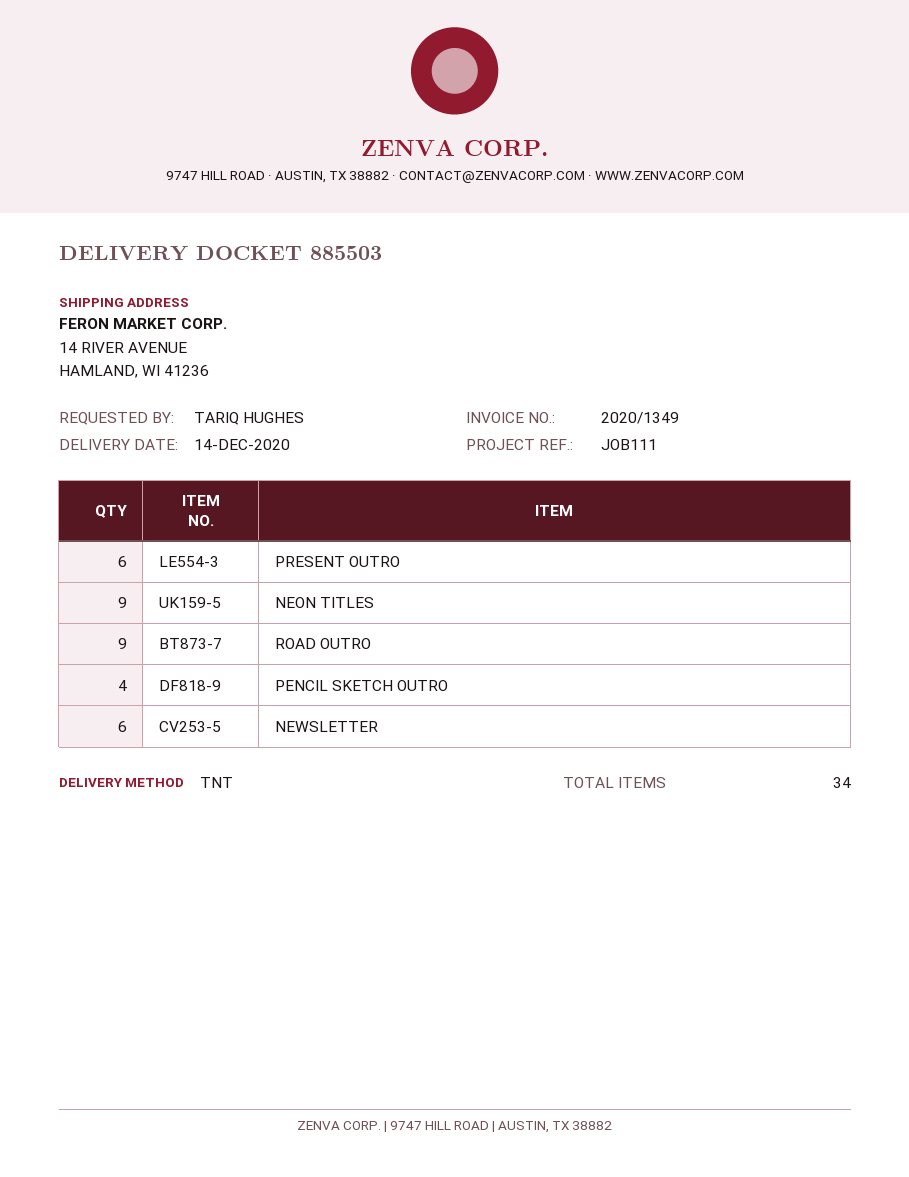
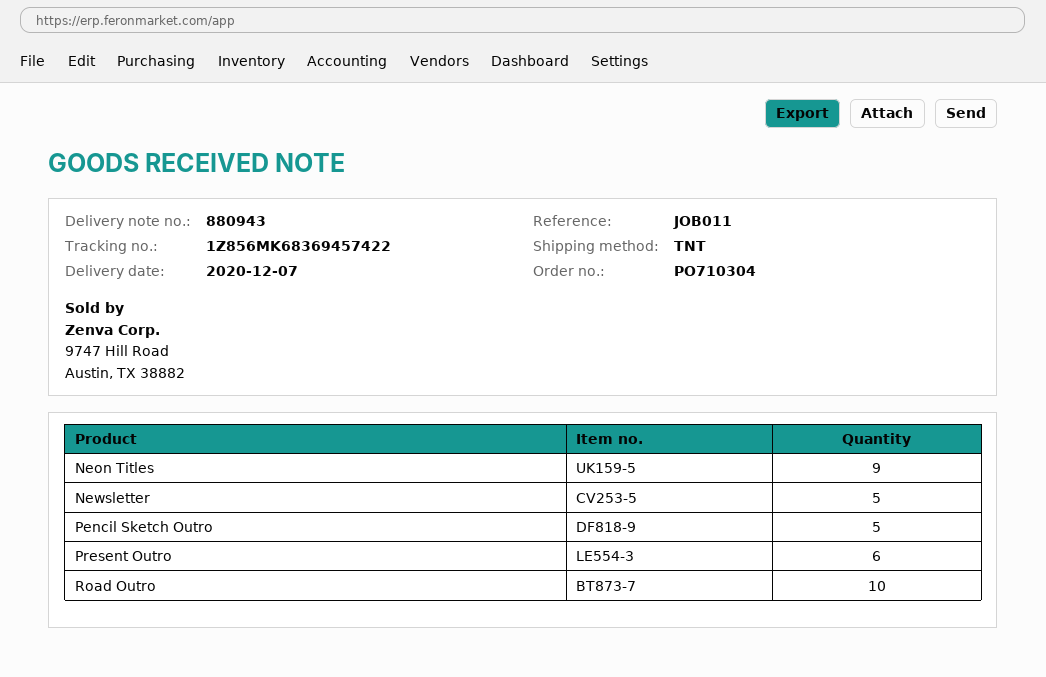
delivery note number: 885503 -> 880943
delivery date: 2020-12-14 -> 2020-12-07
reference: JOB111 -> JOB011
ROAD OUTRO: 9 -> 10
PENCIL SKETCH OUTRO: 4 -> 5
NEWSLETTER: 6 -> 5

